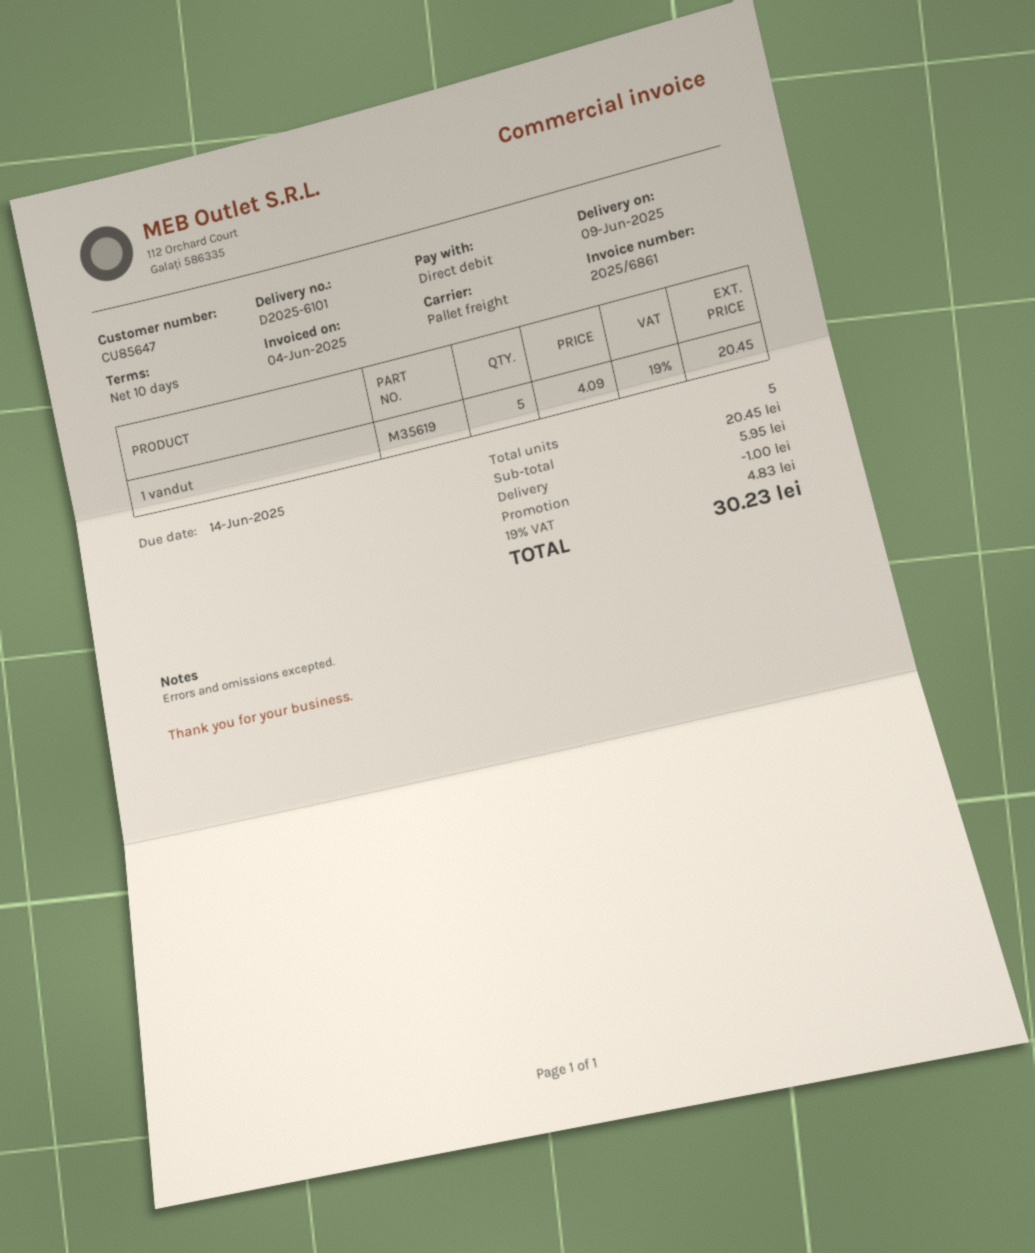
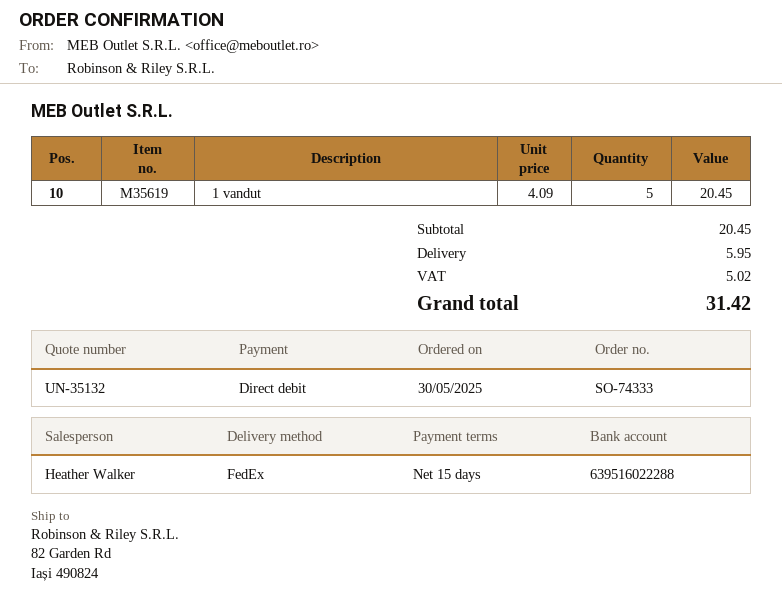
payment terms: 10 days -> 15 days
shipping method: pallet freight -> FedEx
discount: 1.00 -> none
tax: 4.83 -> 5.02
total: 30.23 -> 31.42

